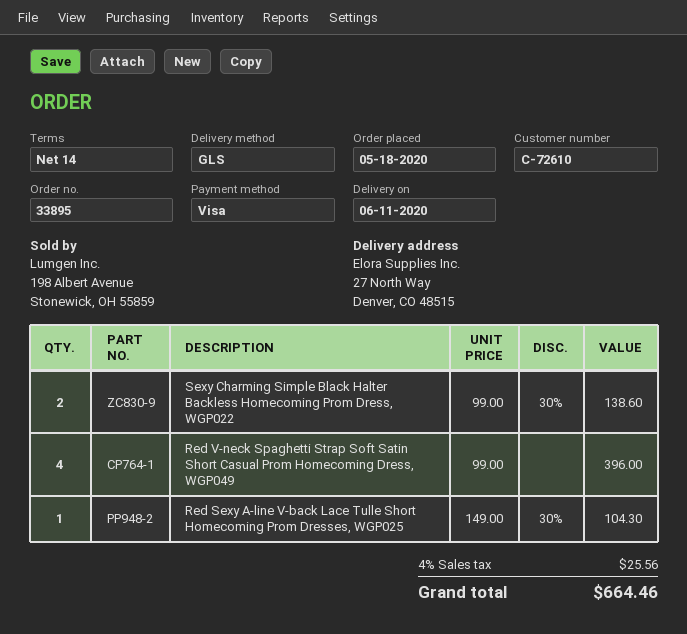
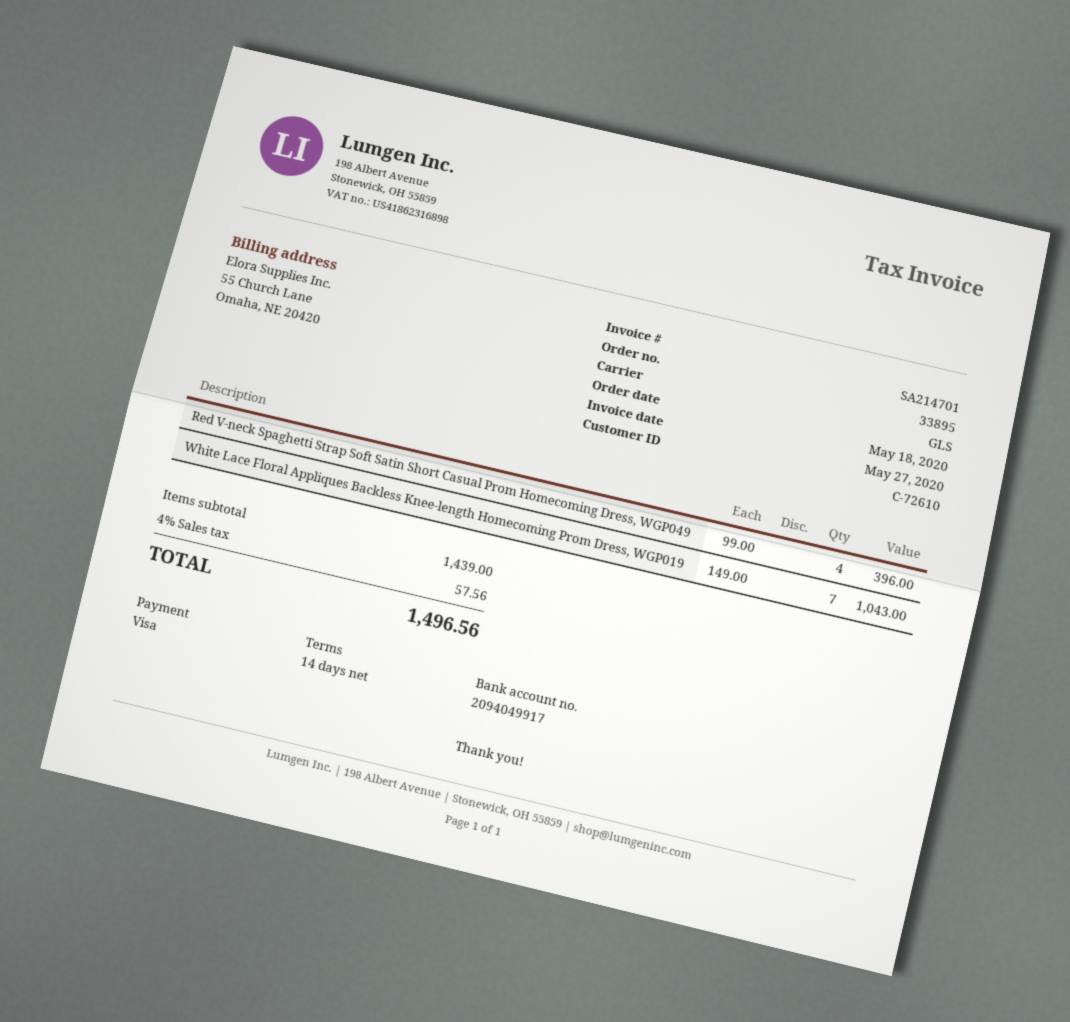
Sexy Charming Simple Black Halter Backless Homecoming Prom Dress, WGP022: 2 x 99.00 - 30% = 138.60 -> none
Red Sexy A-line V-back Lace Tulle Short Homecoming Prom Dresses, WGP025: 1 x 149.00 - 30% = 104.30 -> none
White Lace Floral Appliques Backless Knee-length Homecoming Prom Dress, WGP019: none -> 7 x 149.00 = 1043.00
tax: 4% = 25.56 -> 4% = 57.56
total: 664.46 -> 1496.56

